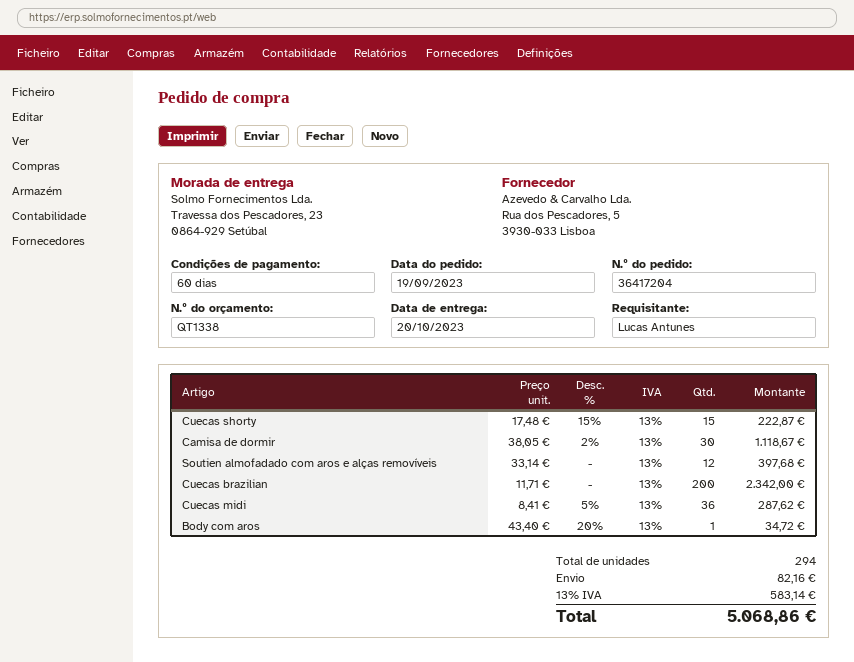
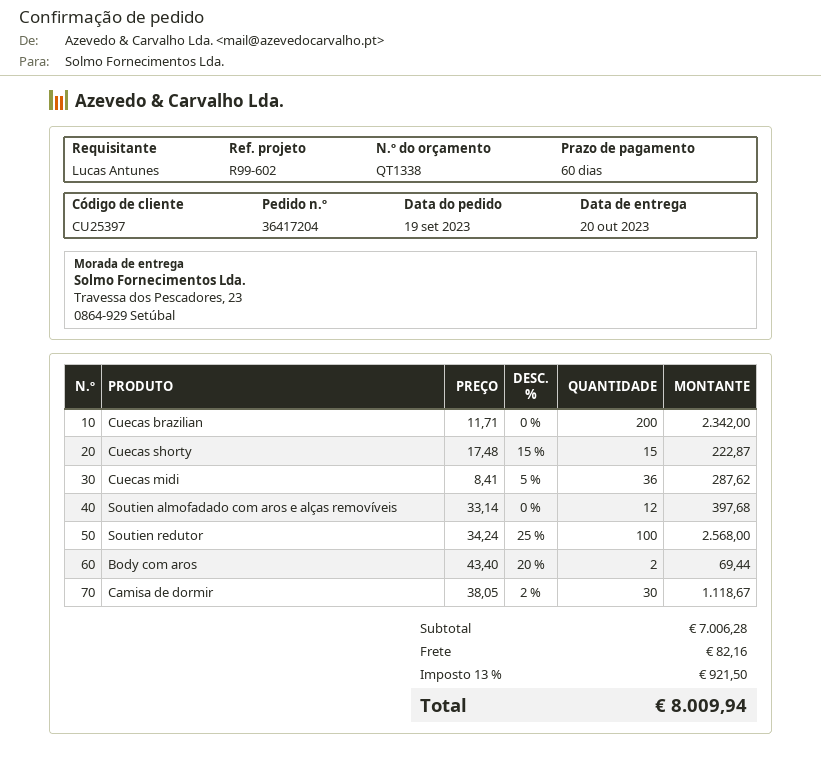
Body com aros: 1 x 43.40 - 20% = 34.72 -> 2 x 43.40 - 20% = 69.44
Soutien redutor: none -> 100 x 34.24 - 25% = 2568.00
tax: 13% = 583.14 -> 13% = 921.50
total: 5068.86 -> 8009.94

